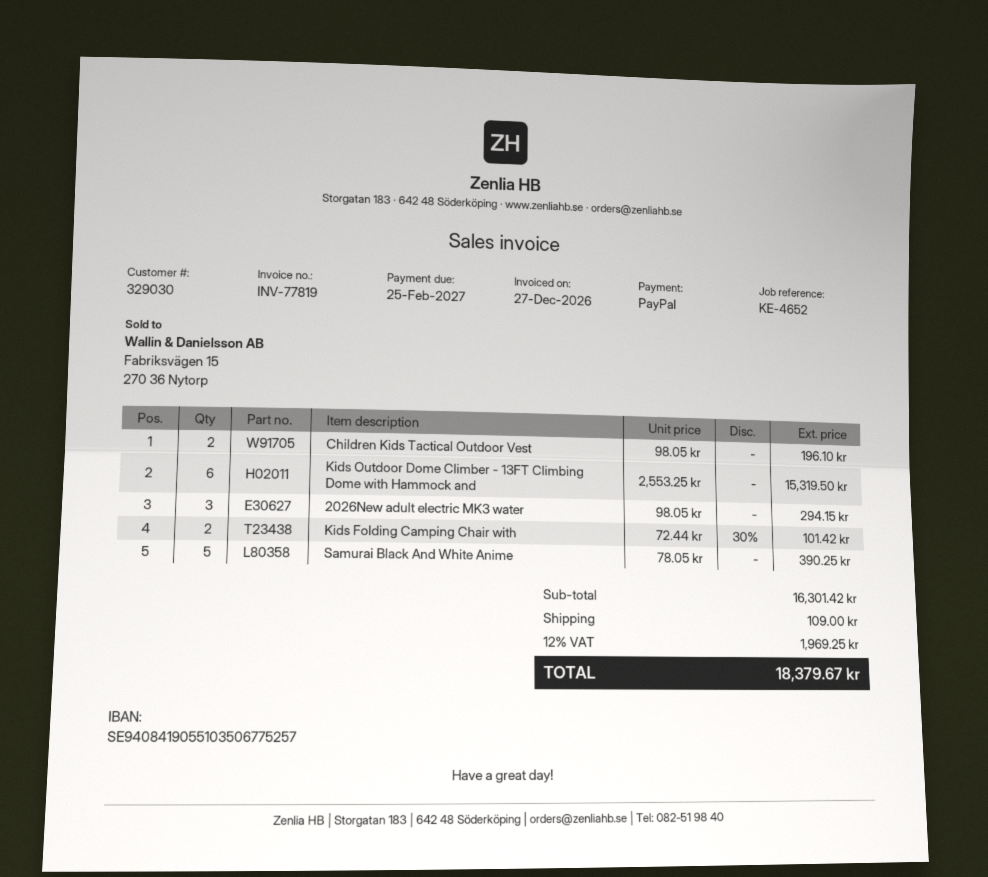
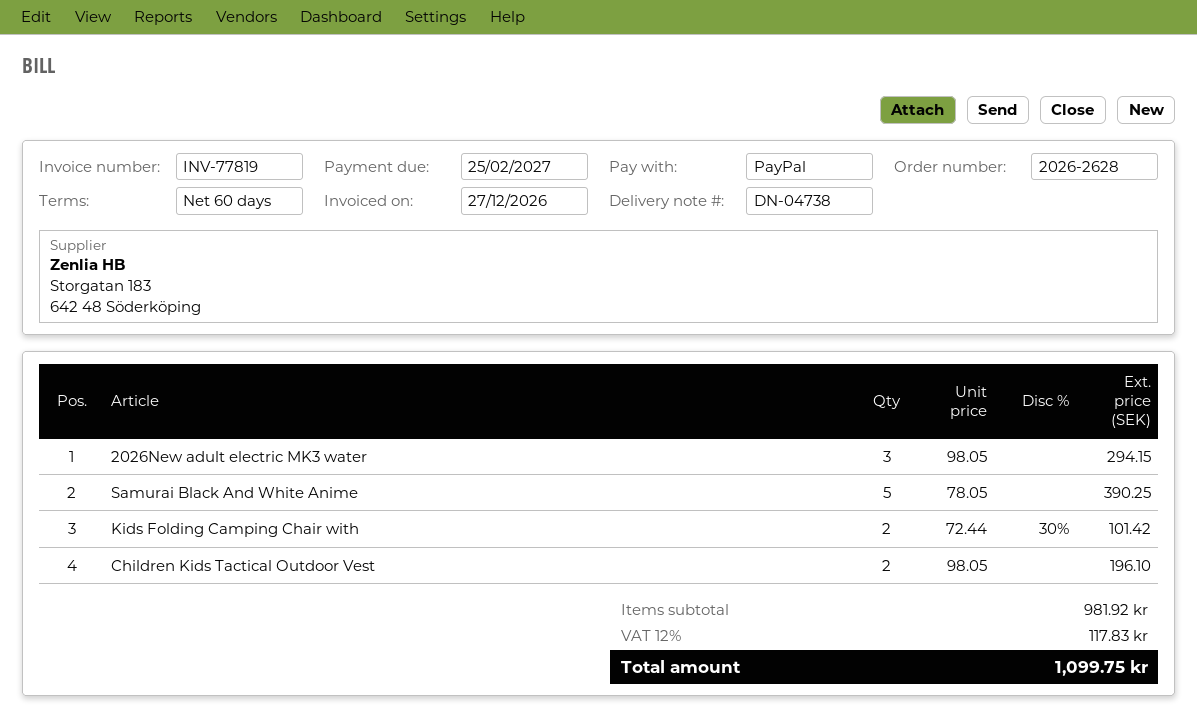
Kids Outdoor Dome Climber - 13FT Climbing Dome with Hammock and: 6 x 2553.25 = 15319.50 -> none
subtotal: 16301.42 -> 981.92
shipping: 109.00 -> none
tax: 12% = 1969.25 -> 12% = 117.83
total: 18379.67 -> 1099.75

